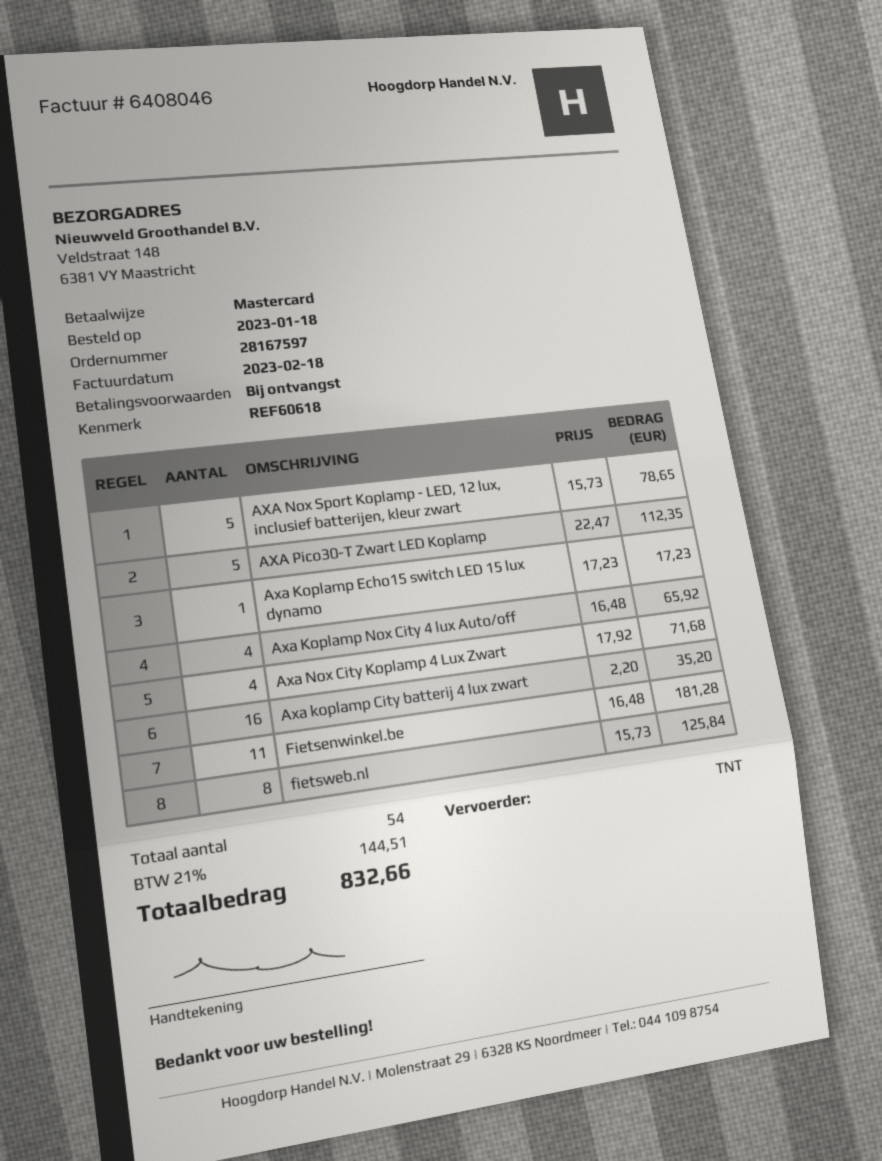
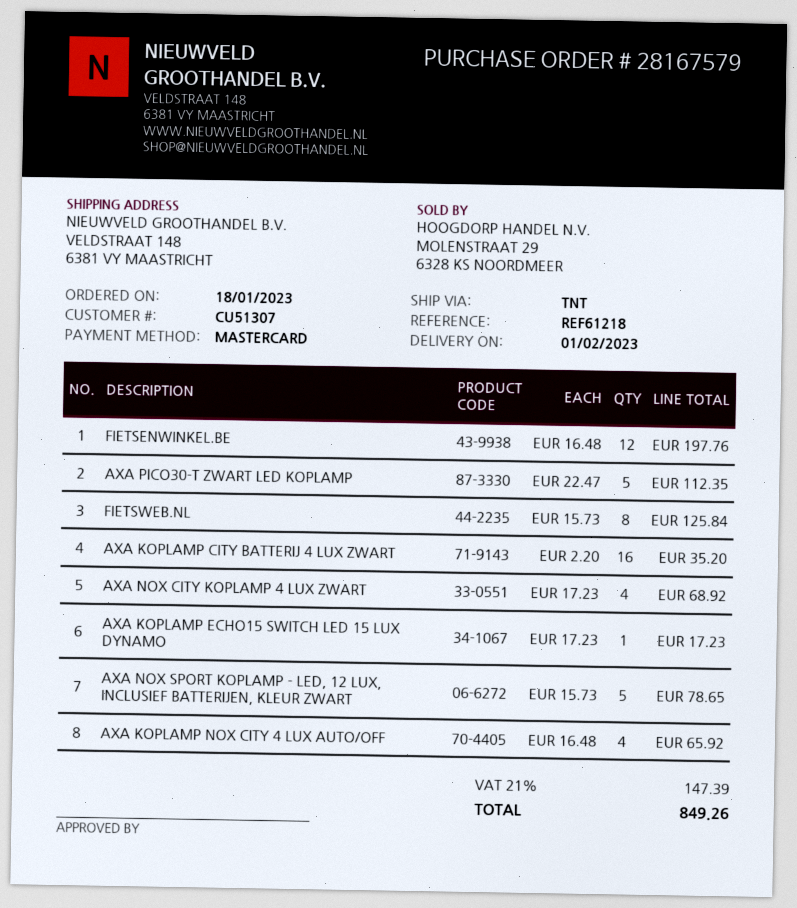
order number: 28167597 -> 28167579
reference: REF60618 -> REF61218
Axa Nox City Koplamp 4 Lux Zwart: 4 x 17.92 = 71.68 -> 4 x 17.23 = 68.92
Fietsenwinkel.be: 11 x 16.48 = 181.28 -> 12 x 16.48 = 197.76
tax: 21% = 144.51 -> 21% = 147.39
total: 832.66 -> 849.26

